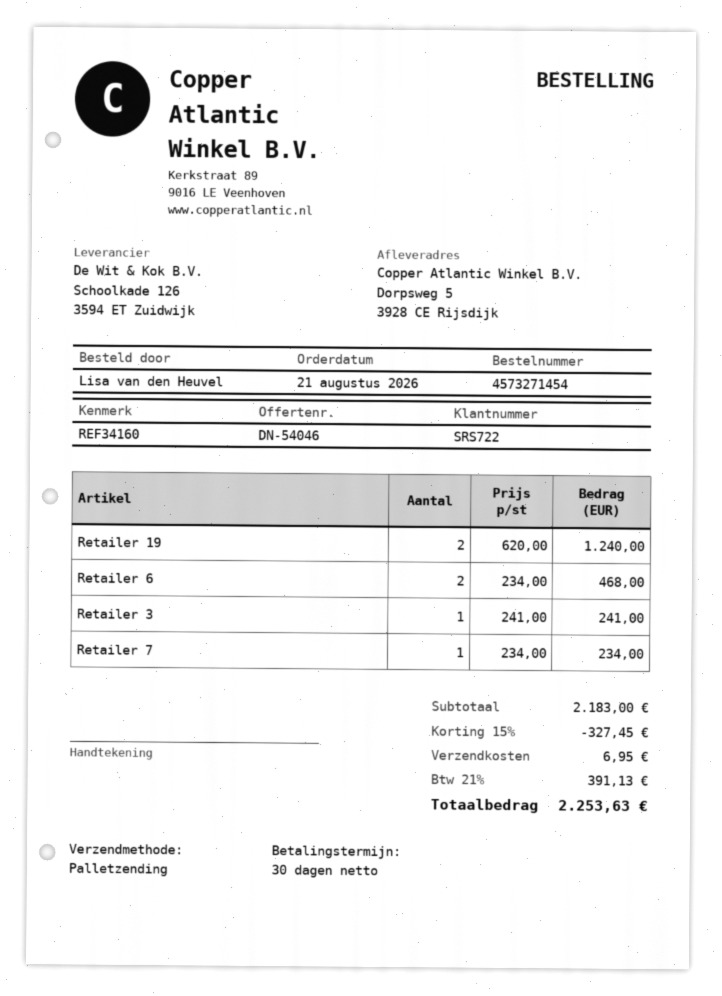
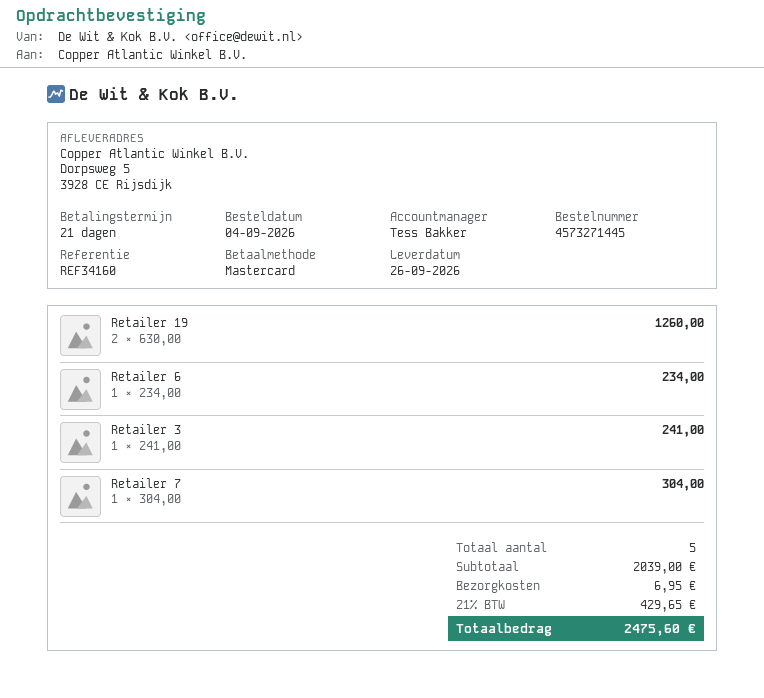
order number: 4573271454 -> 4573271445
order date: 2026-08-21 -> 2026-09-04
payment terms: 30 days -> 21 days
Retailer 19: 2 x 620.00 = 1240.00 -> 2 x 630.00 = 1260.00
Retailer 6: 2 x 234.00 = 468.00 -> 1 x 234.00 = 234.00
Retailer 7: 1 x 234.00 = 234.00 -> 1 x 304.00 = 304.00
subtotal: 2183.00 -> 2039.00
discount: 15% = 327.45 -> none
tax: 21% = 391.13 -> 21% = 429.65
total: 2253.63 -> 2475.60

